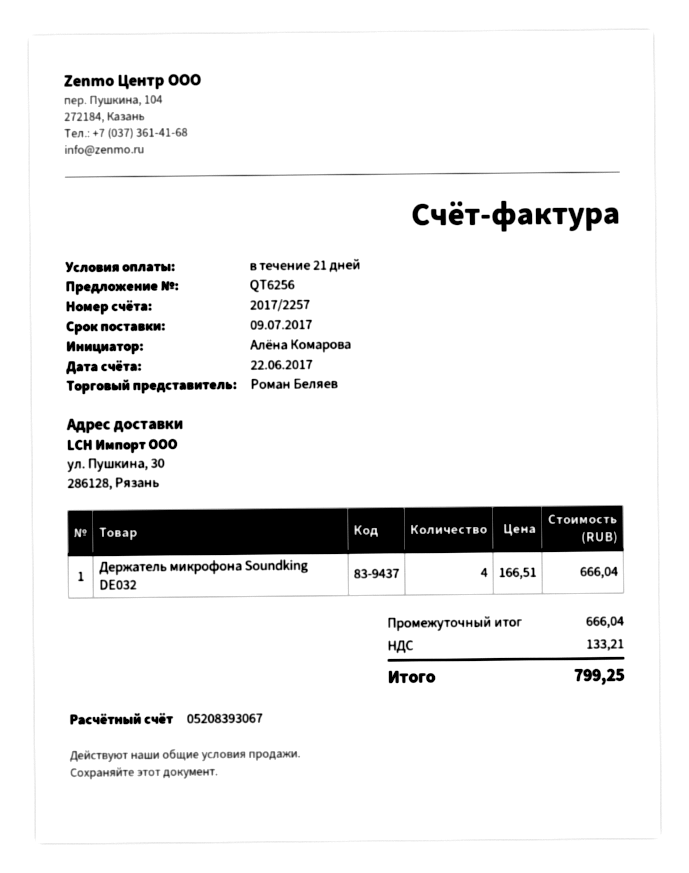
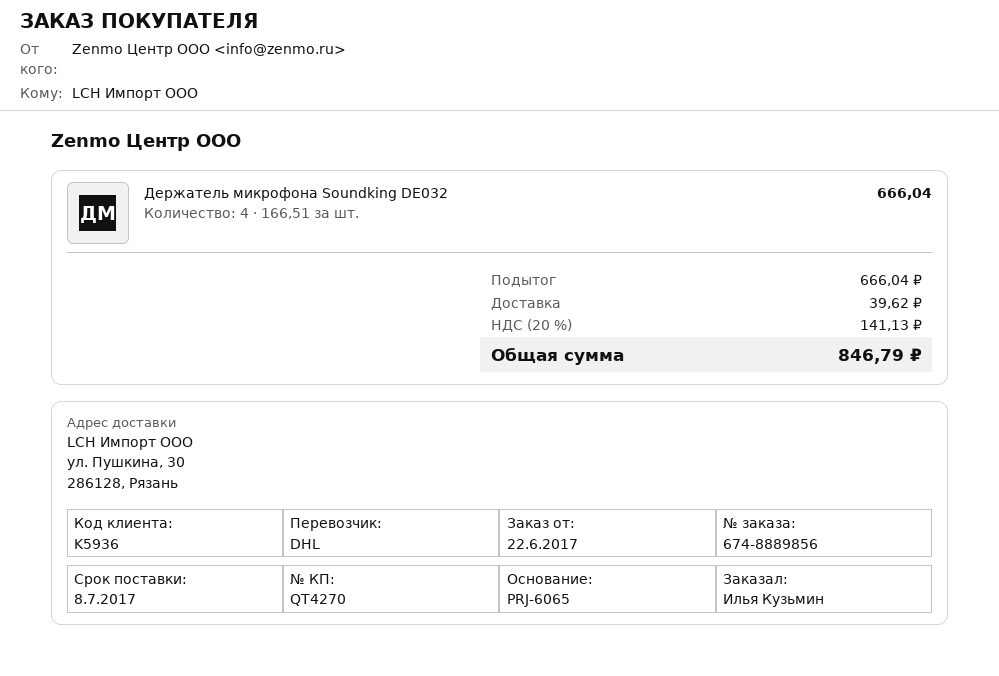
quote number: QT6256 -> QT4270
delivery date: 2017-07-09 -> 2017-07-08
ordered by: Алёна Комарова -> Илья Кузьмин
shipping: none -> 39.62
tax: 133.21 -> 141.13
total: 799.25 -> 846.79

